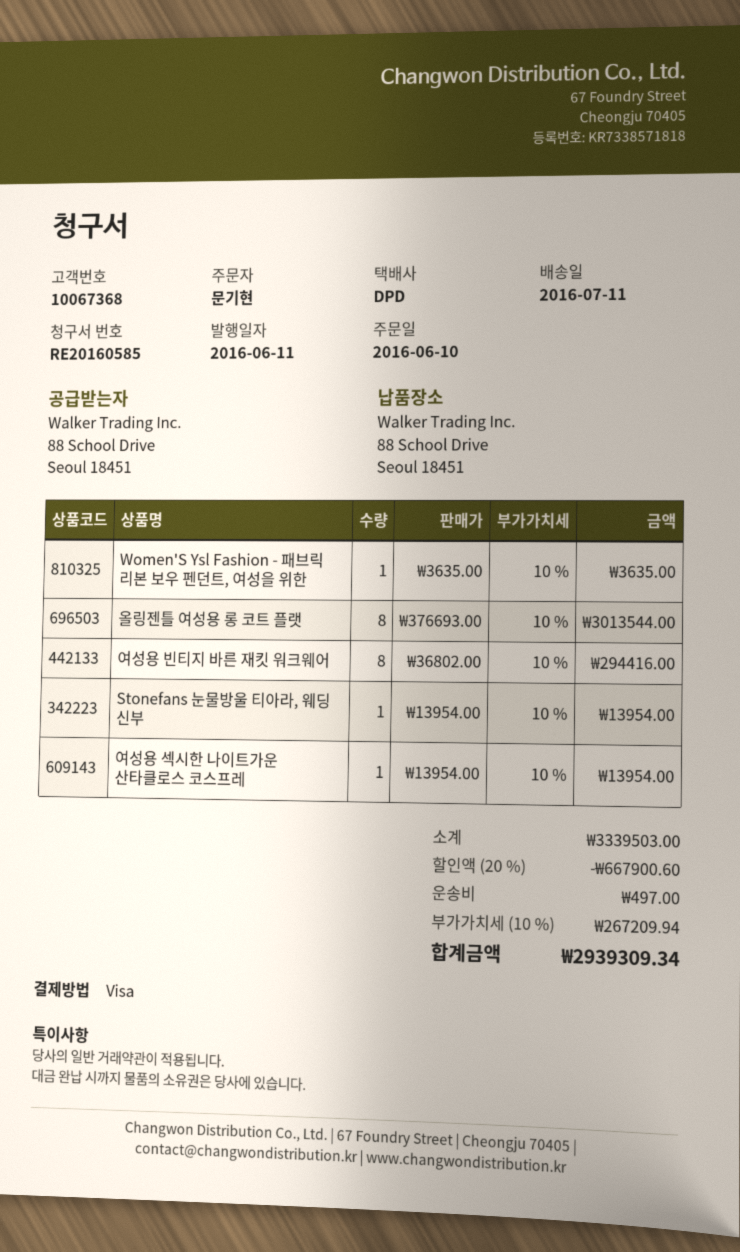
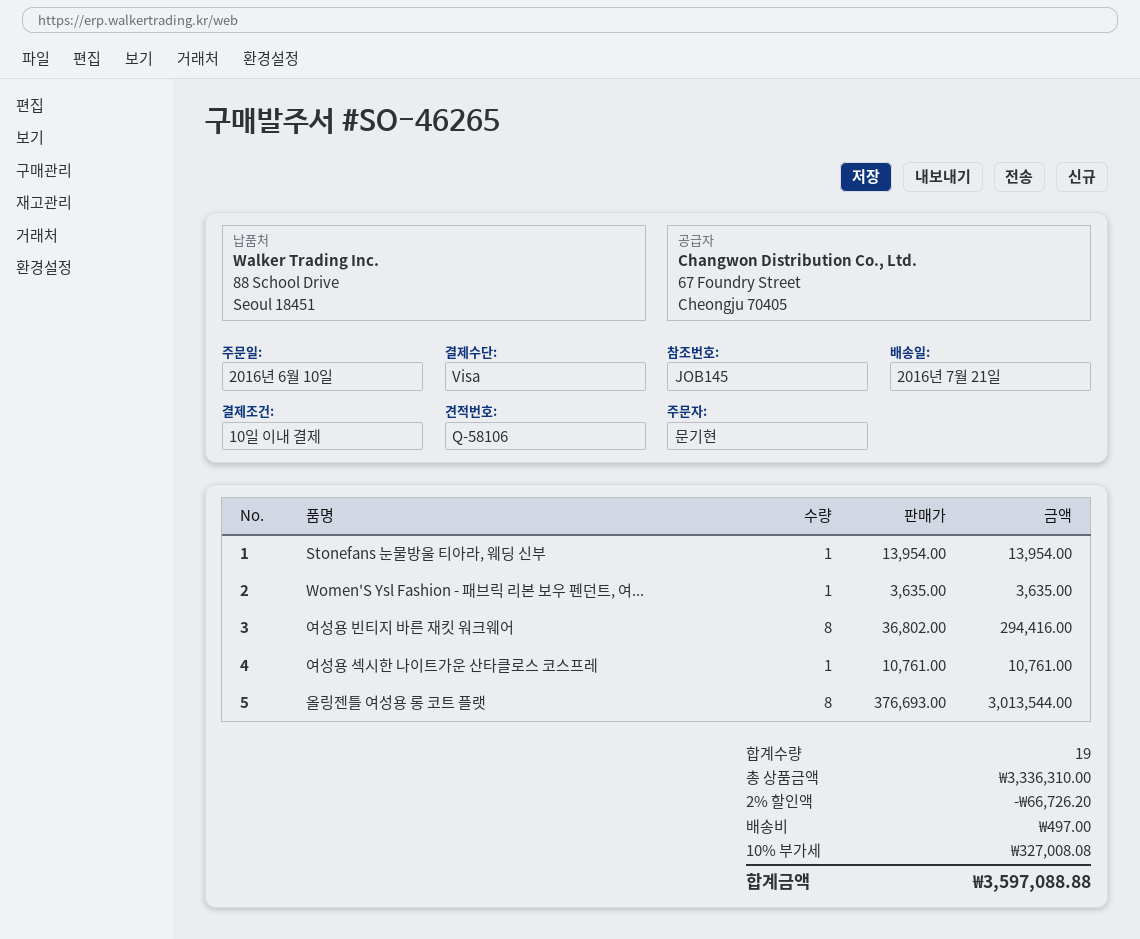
delivery date: 2016-07-11 -> 2016-07-21
여성용 섹시한 나이트가운 산타클로스 코스프레: 1 x 13954.00 = 13954.00 -> 1 x 10761.00 = 10761.00
subtotal: 3339503.00 -> 3336310.00
discount: 20% = 667900.60 -> 2% = 66726.20
tax: 10% = 267209.94 -> 10% = 327008.08
total: 2939309.34 -> 3597088.88

